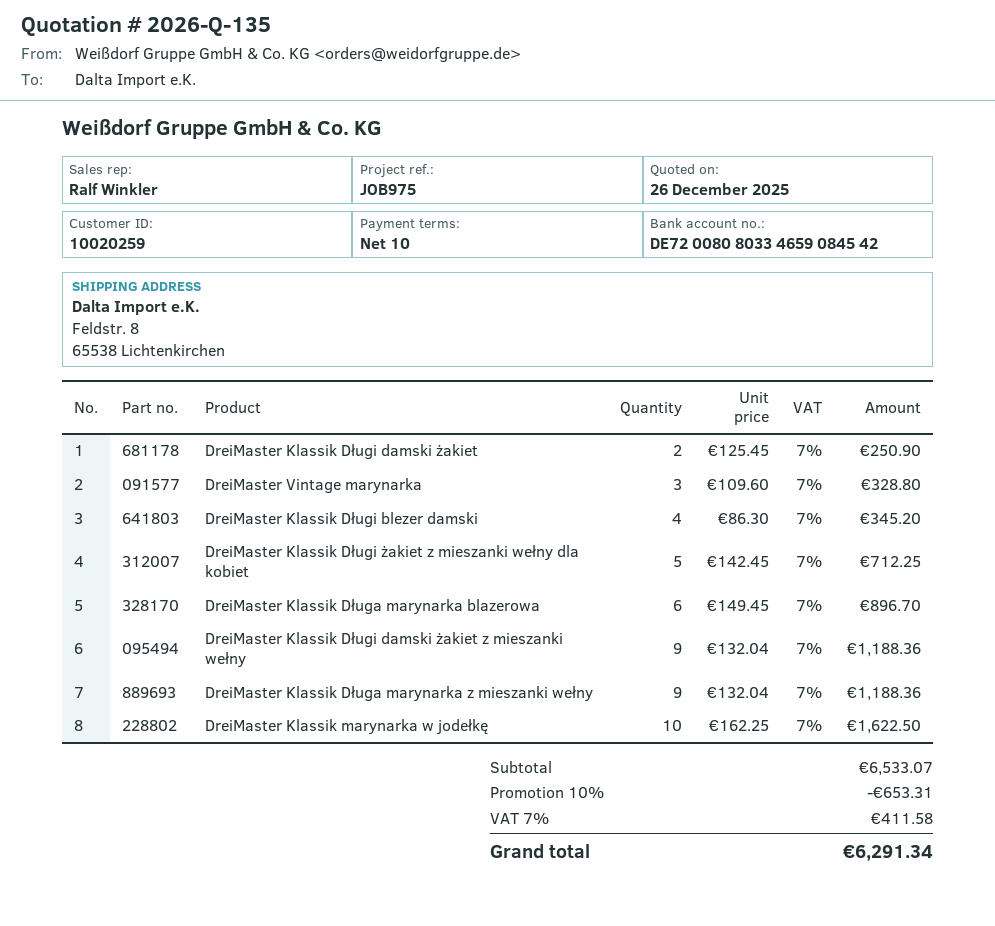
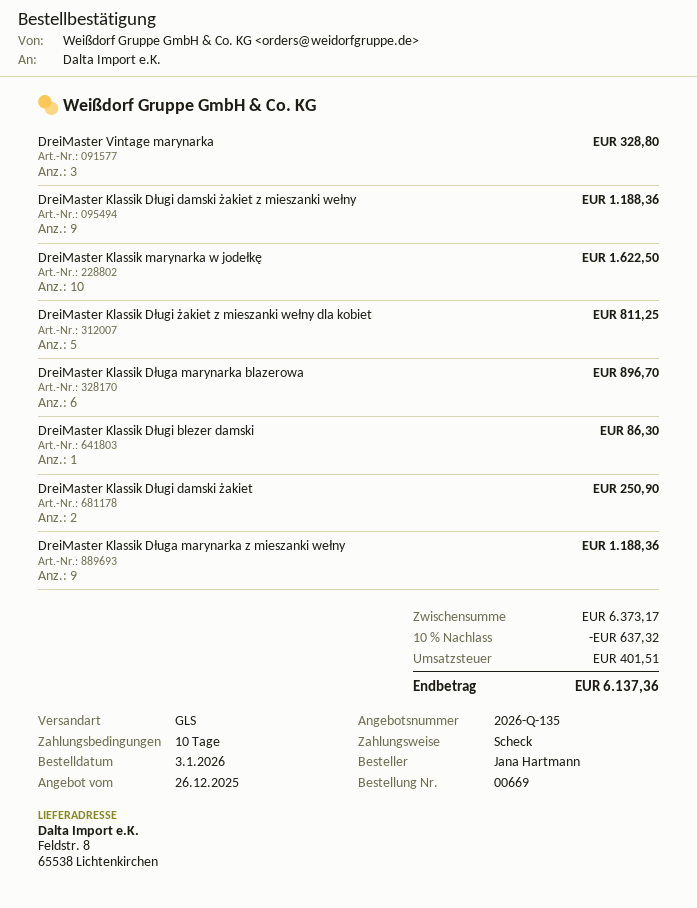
DreiMaster Klassik Długi blezer damski: 4 for 345.20 -> 1 for 86.30
DreiMaster Klassik Długi żakiet z mieszanki wełny dla kobiet: 5 for 712.25 -> 5 for 811.25
subtotal: 6533.07 -> 6373.17
discount: 10% = 653.31 -> 10% = 637.32
tax: 411.58 -> 401.51
total: 6291.34 -> 6137.36

